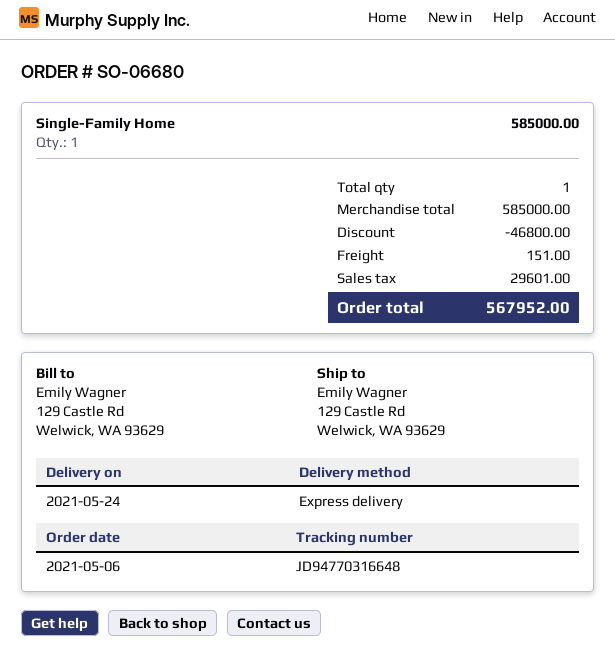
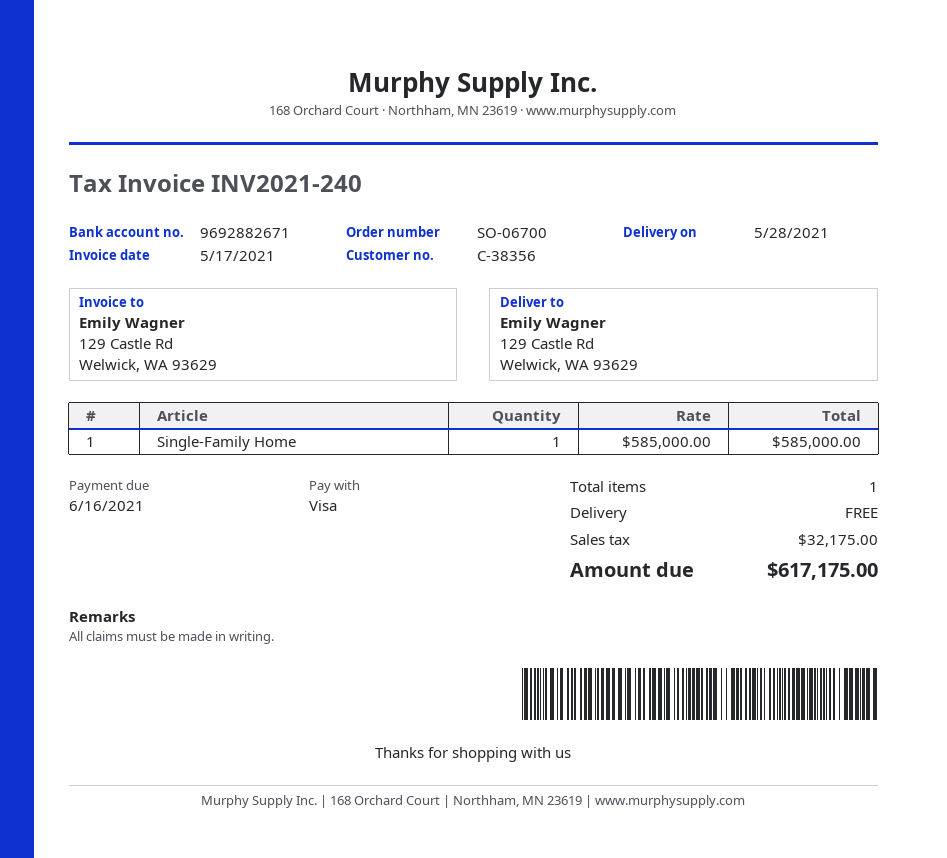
order number: SO-06680 -> SO-06700
delivery date: 2021-05-24 -> 2021-05-28
discount: 46800.00 -> none
shipping: 151.00 -> 0.00
tax: 29601.00 -> 32175.00
total: 567952.00 -> 617175.00

